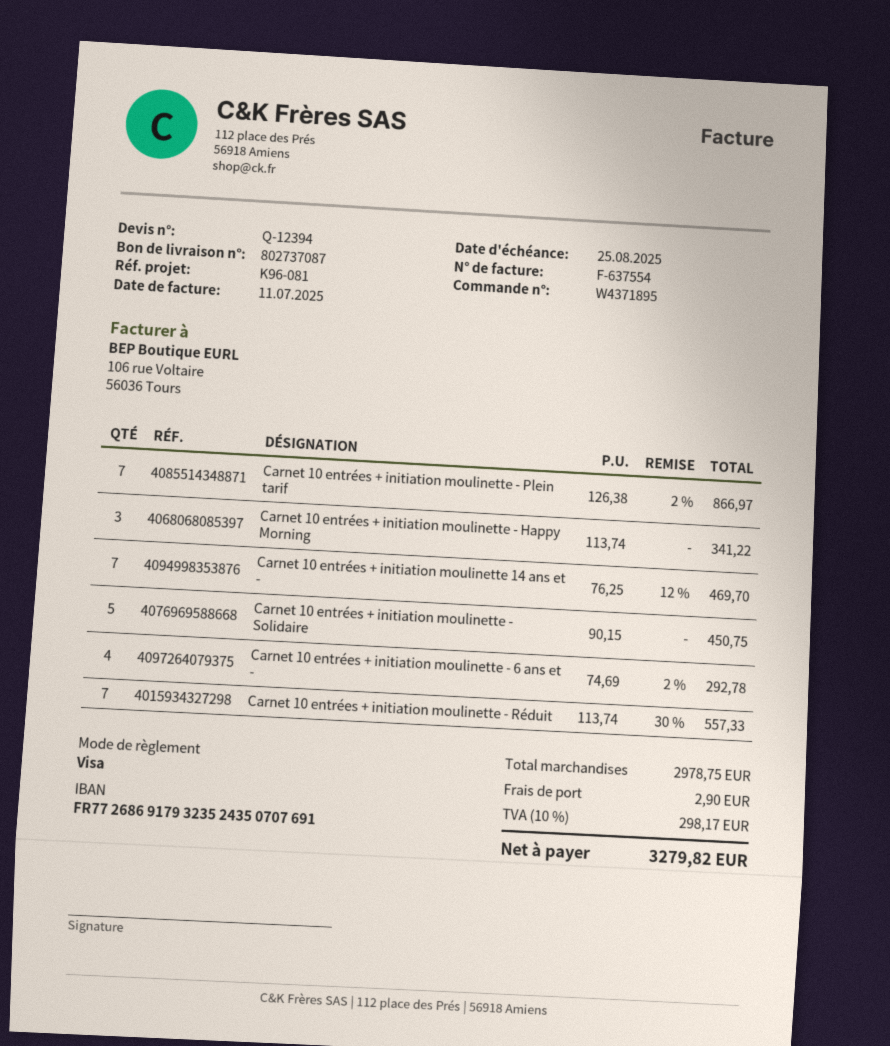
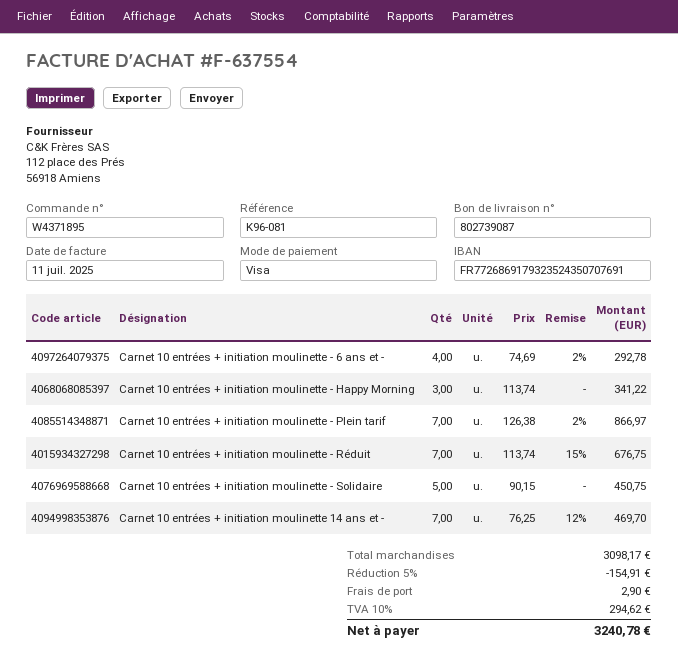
delivery note number: 802737087 -> 802739087
Carnet 10 entrées + initiation moulinette - Réduit: 7 x 113.74 - 30% = 557.33 -> 7 x 113.74 - 15% = 676.75
subtotal: 2978.75 -> 3098.17
discount: none -> 5% = 154.91
tax: 10% = 298.17 -> 10% = 294.62
total: 3279.82 -> 3240.78

